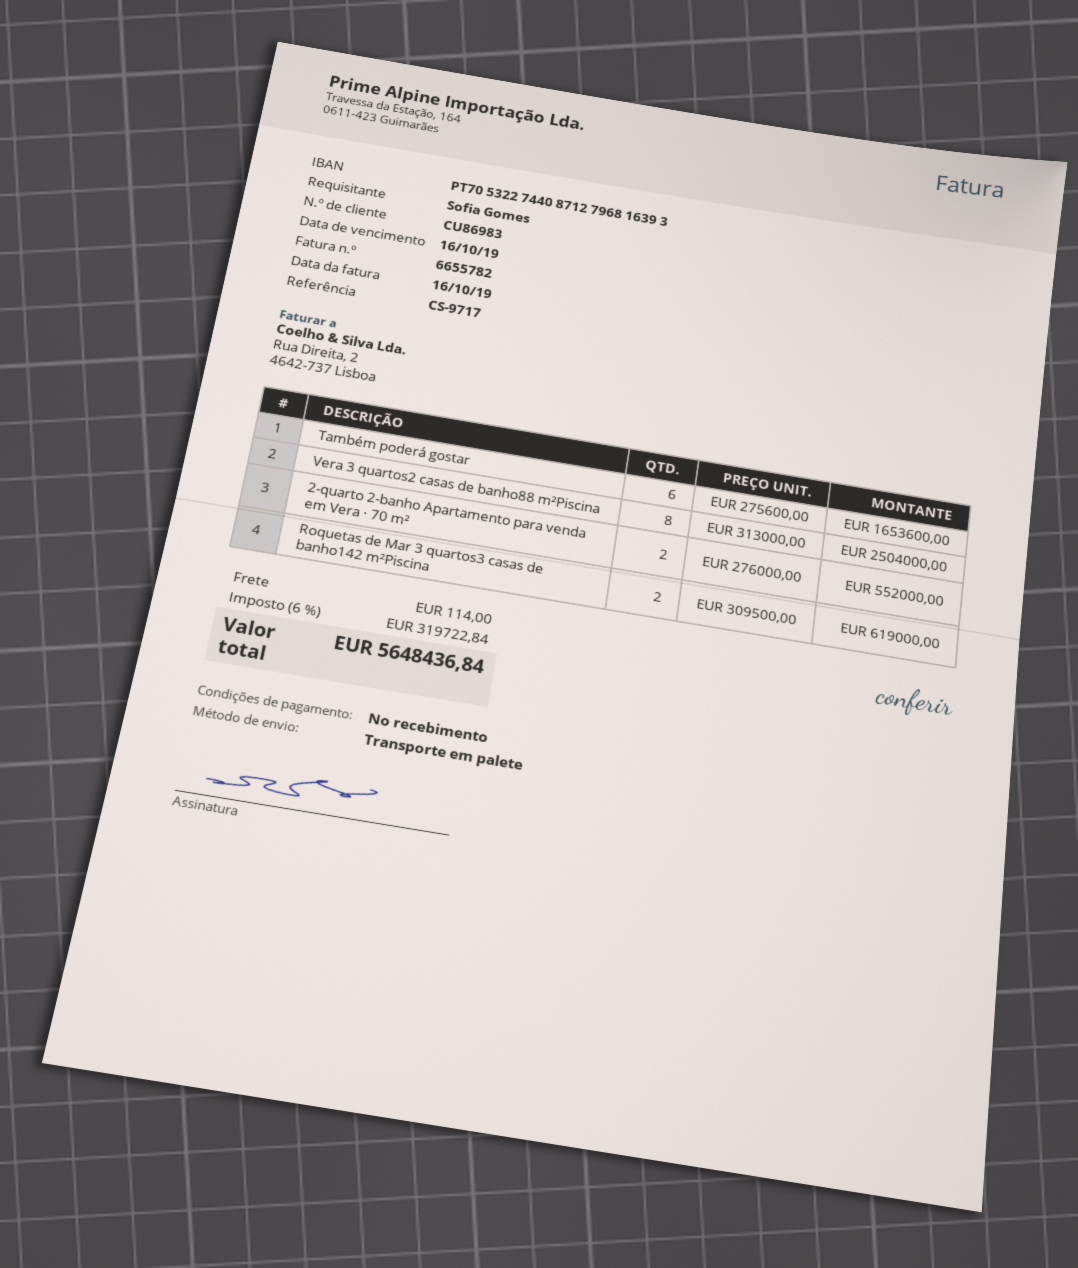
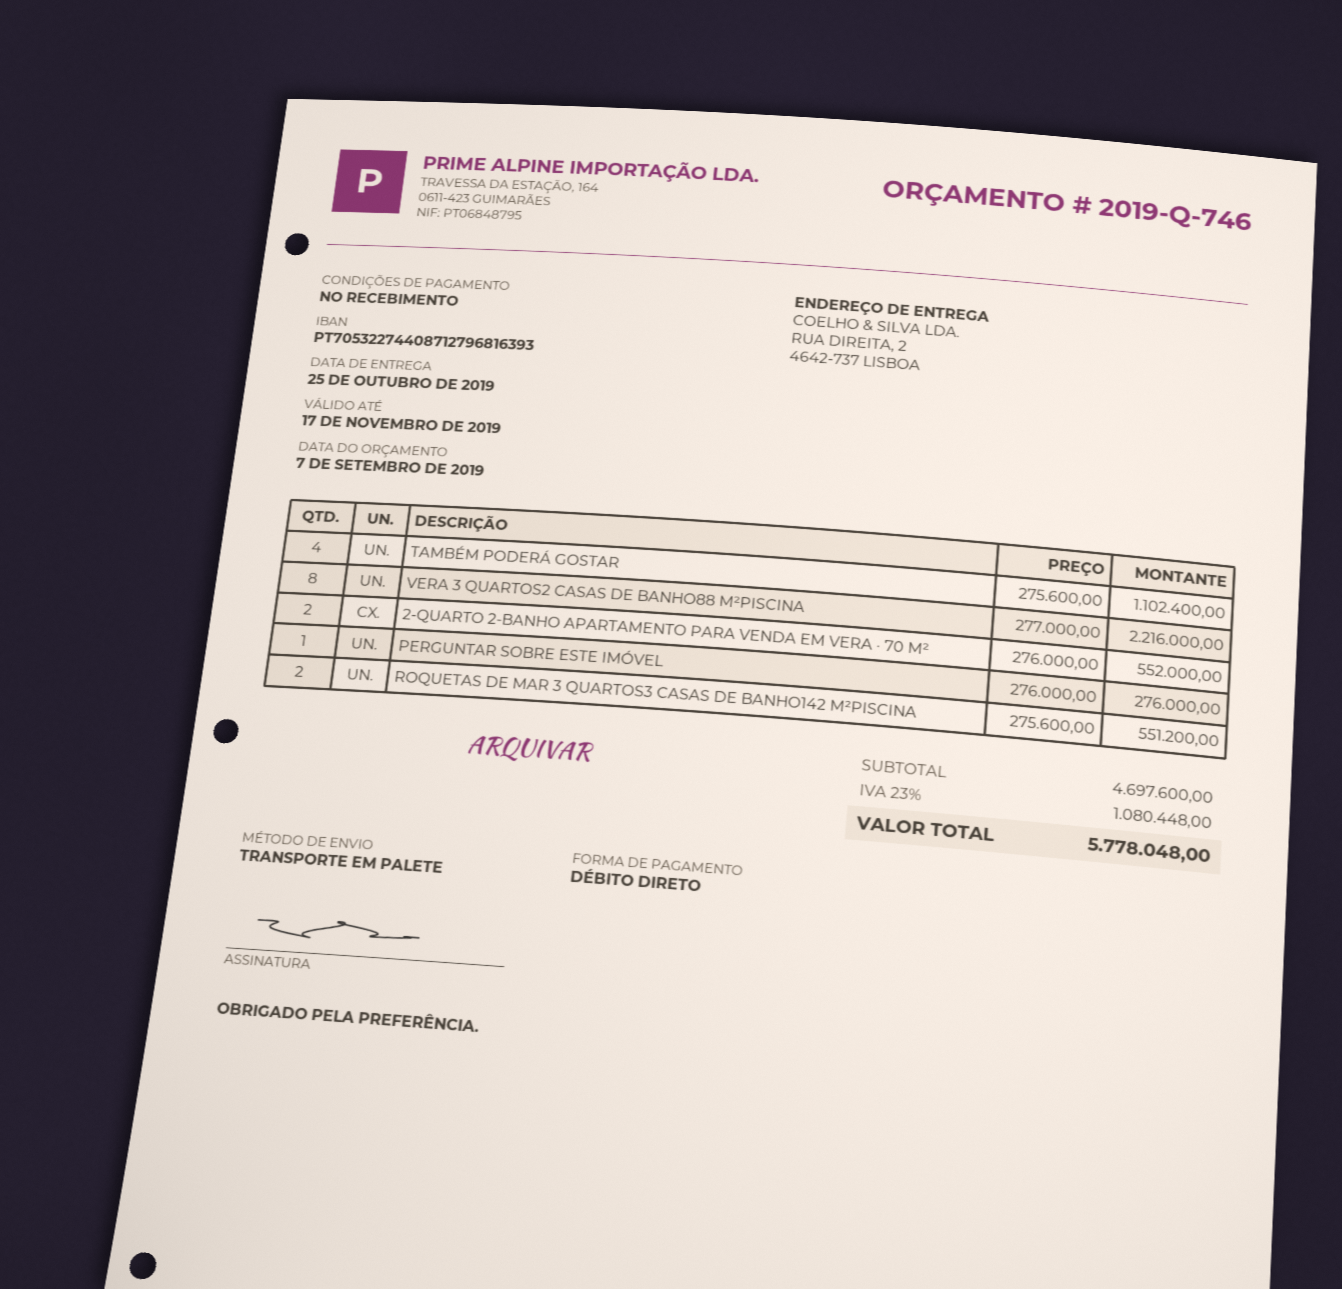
Também poderá gostar: 6 x 275600.00 = 1653600.00 -> 4 x 275600.00 = 1102400.00
Vera 3 quartos2 casas de banho88 m²Piscina: 8 x 313000.00 = 2504000.00 -> 8 x 277000.00 = 2216000.00
Roquetas de Mar 3 quartos3 casas de banho142 m²Piscina: 2 x 309500.00 = 619000.00 -> 2 x 275600.00 = 551200.00
PERGUNTAR SOBRE ESTE IMÓVEL: none -> 1 x 276000.00 = 276000.00
shipping: 114.00 -> none
tax: 6% = 319722.84 -> 23% = 1080448.00
total: 5648436.84 -> 5778048.00

